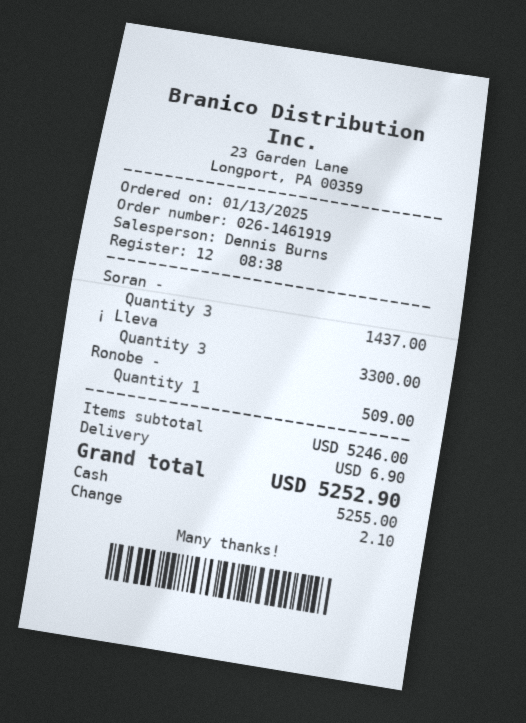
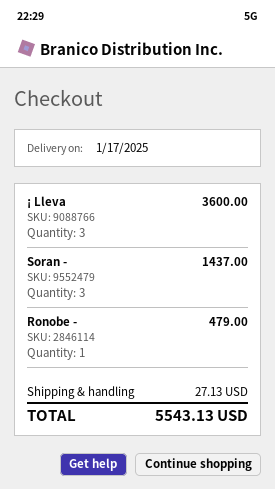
¡ Lleva: 3 for 3300.00 -> 3 for 3600.00
Ronobe -: 1 for 509.00 -> 1 for 479.00
shipping: 6.90 -> 27.13
total: 5252.90 -> 5543.13

